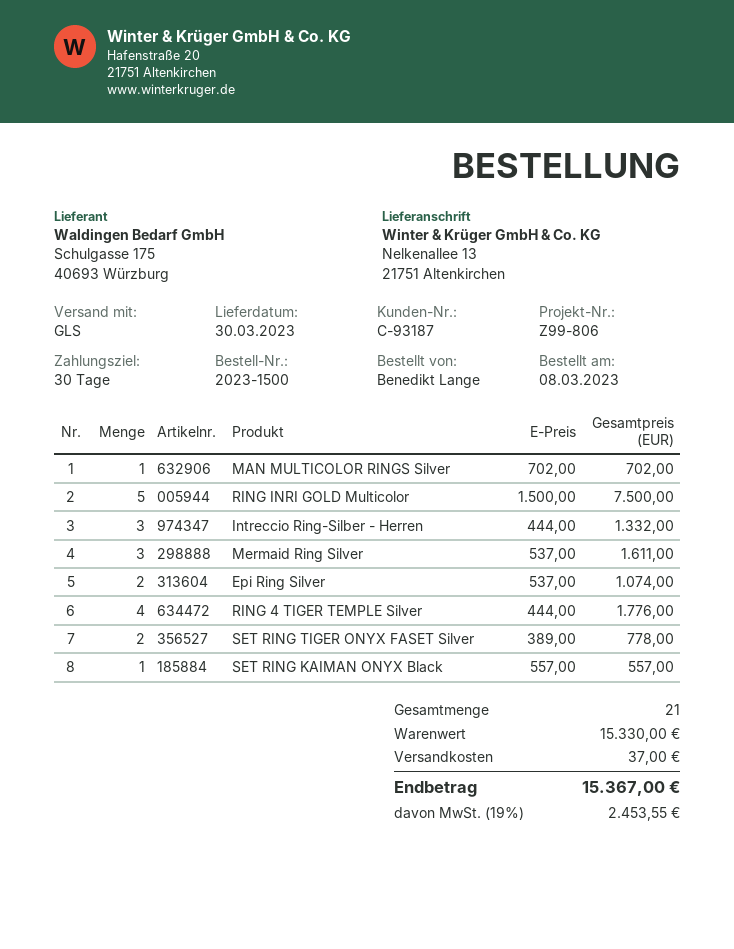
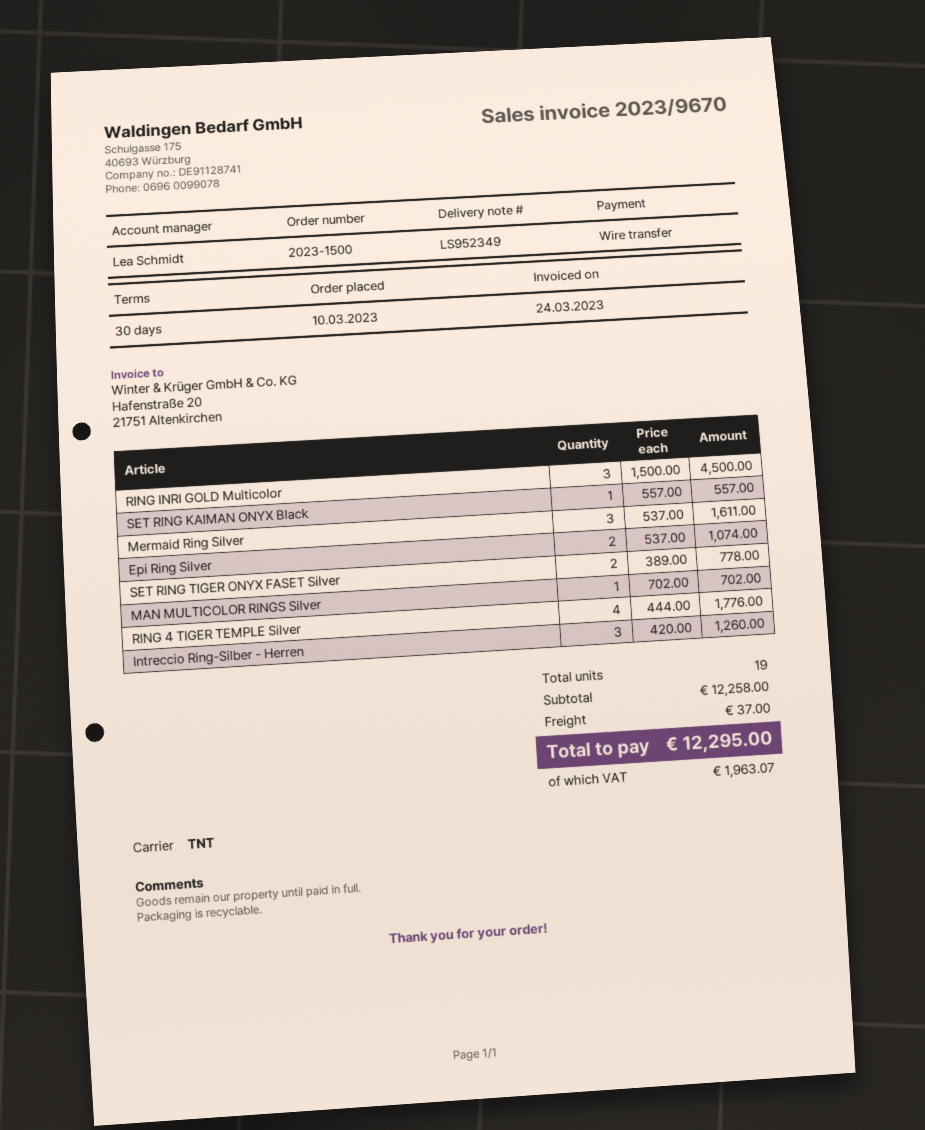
order date: 2023-03-08 -> 2023-03-10
shipping method: GLS -> TNT
RING INRI GOLD Multicolor: 5 x 1500.00 = 7500.00 -> 3 x 1500.00 = 4500.00
Intreccio Ring-Silber - Herren: 3 x 444.00 = 1332.00 -> 3 x 420.00 = 1260.00
total quantity: 21 -> 19
subtotal: 15330.00 -> 12258.00
tax: 2453.55 -> 1963.07
total: 15367.00 -> 12295.00

